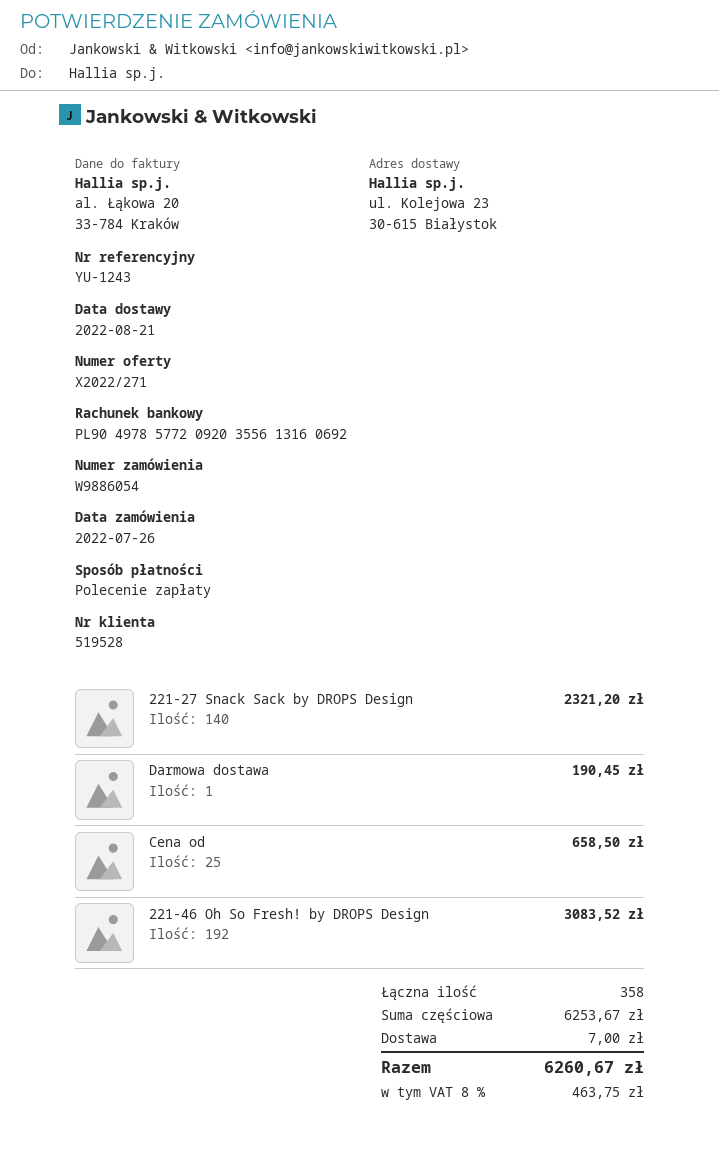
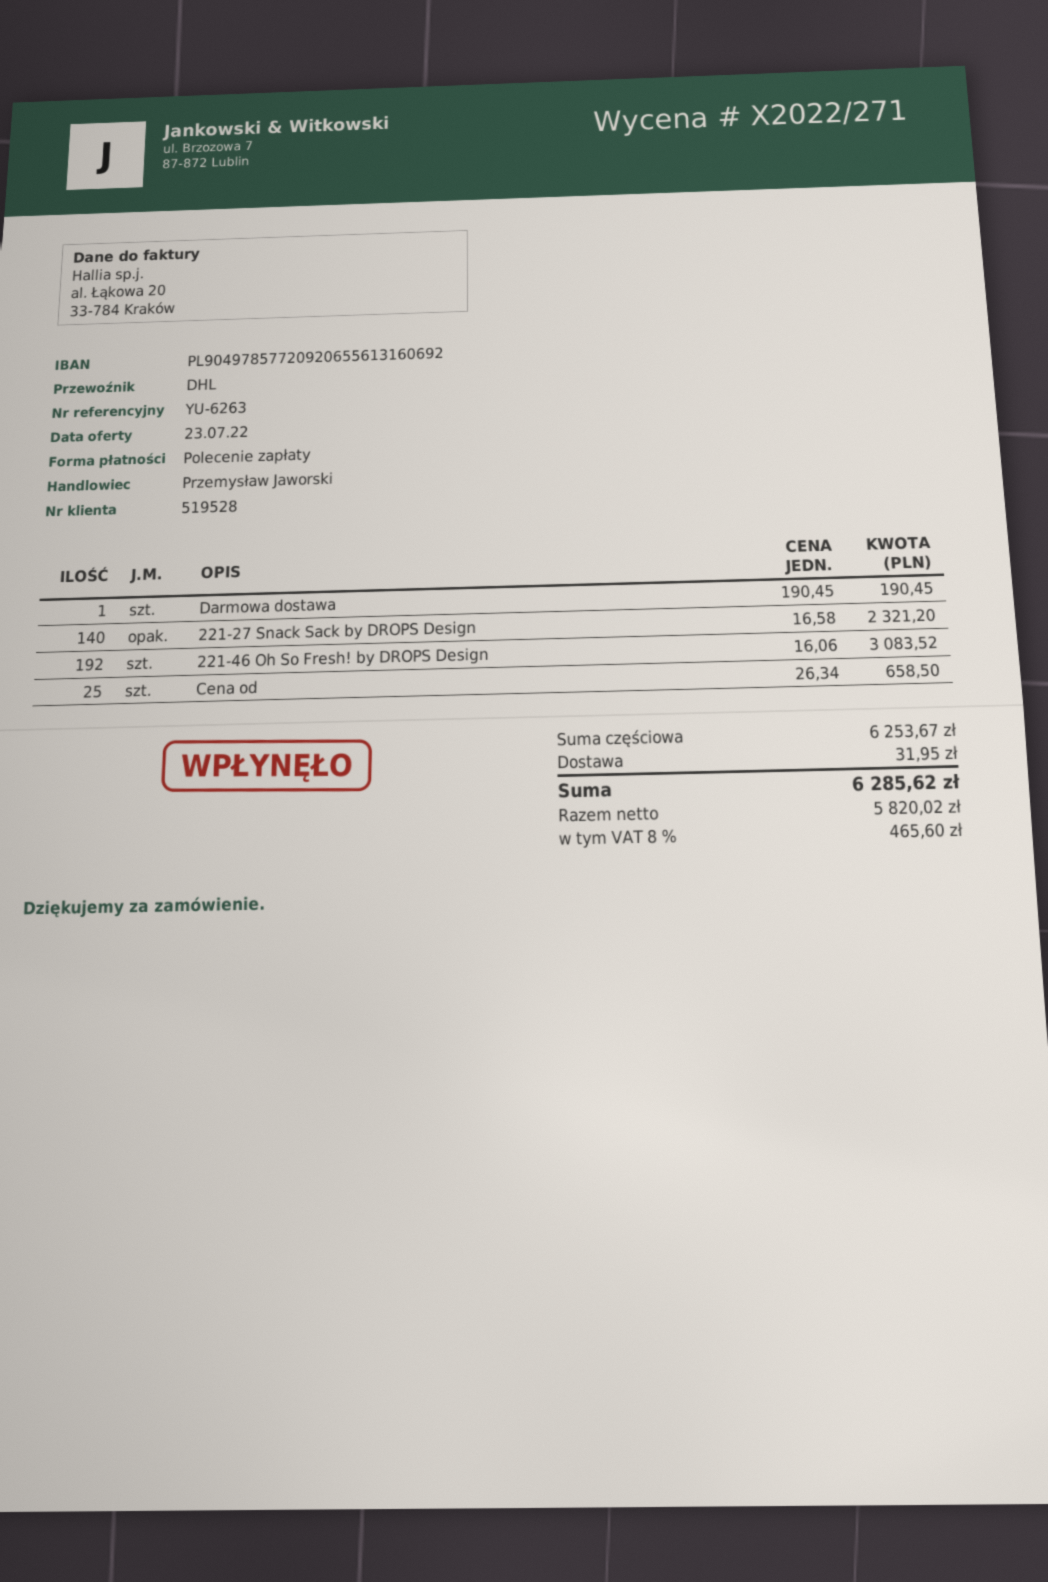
reference: YU-1243 -> YU-6263
bank account: PL90497857720920355613160692 -> PL90497857720920655613160692
shipping: 7.00 -> 31.95
tax: 8% = 463.75 -> 8% = 465.60
total: 6260.67 -> 6285.62

